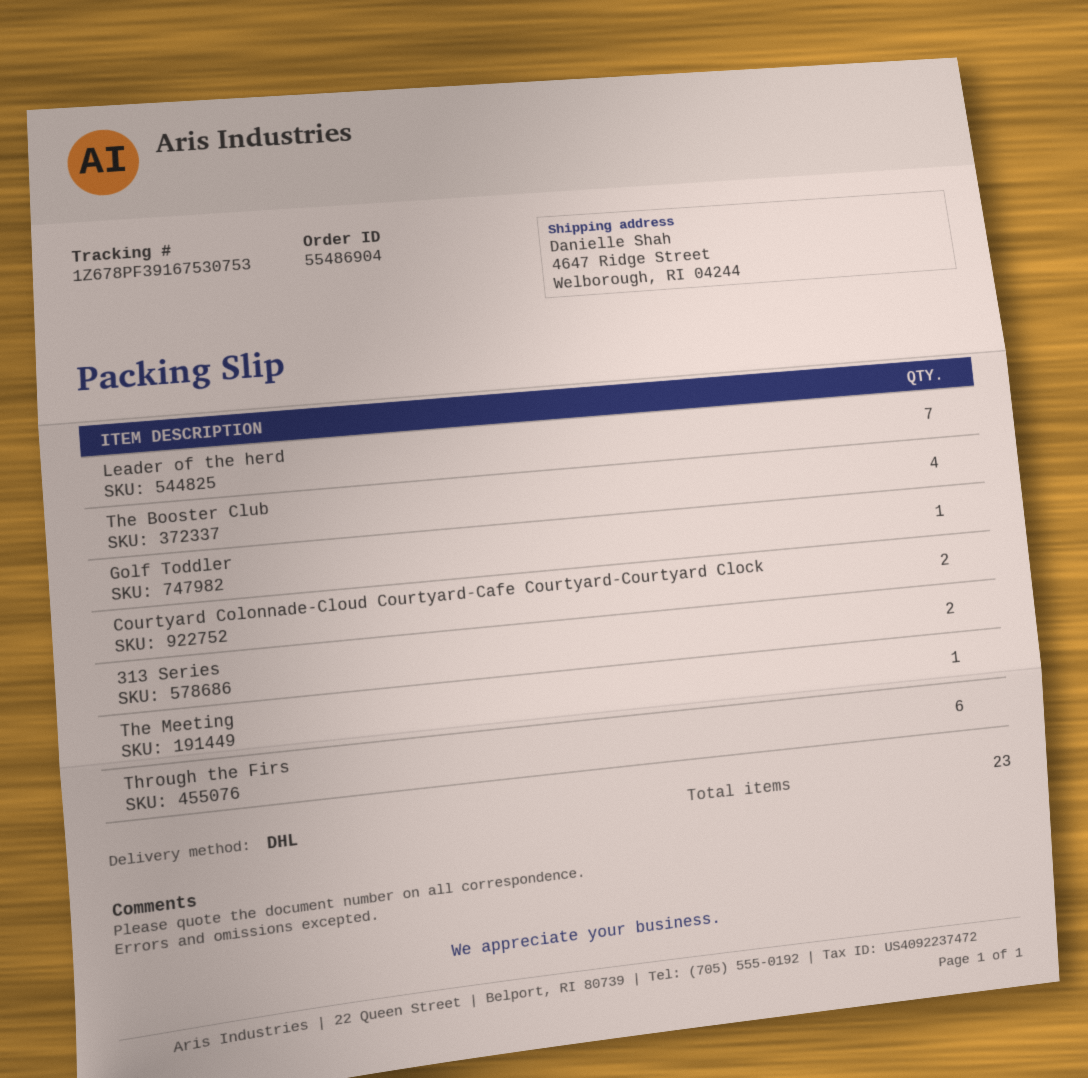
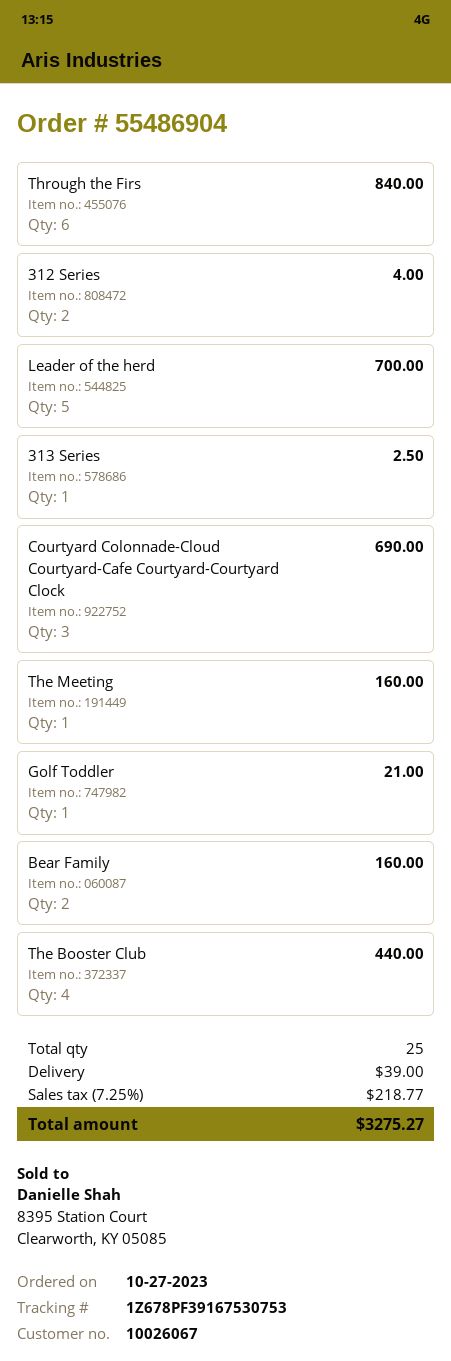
Leader of the herd: 7 -> 5
Courtyard Colonnade-Cloud Courtyard-Cafe Courtyard-Courtyard Clock: 2 -> 3
313 Series: 2 -> 1
312 Series: none -> 2
Bear Family: none -> 2
total quantity: 23 -> 25

